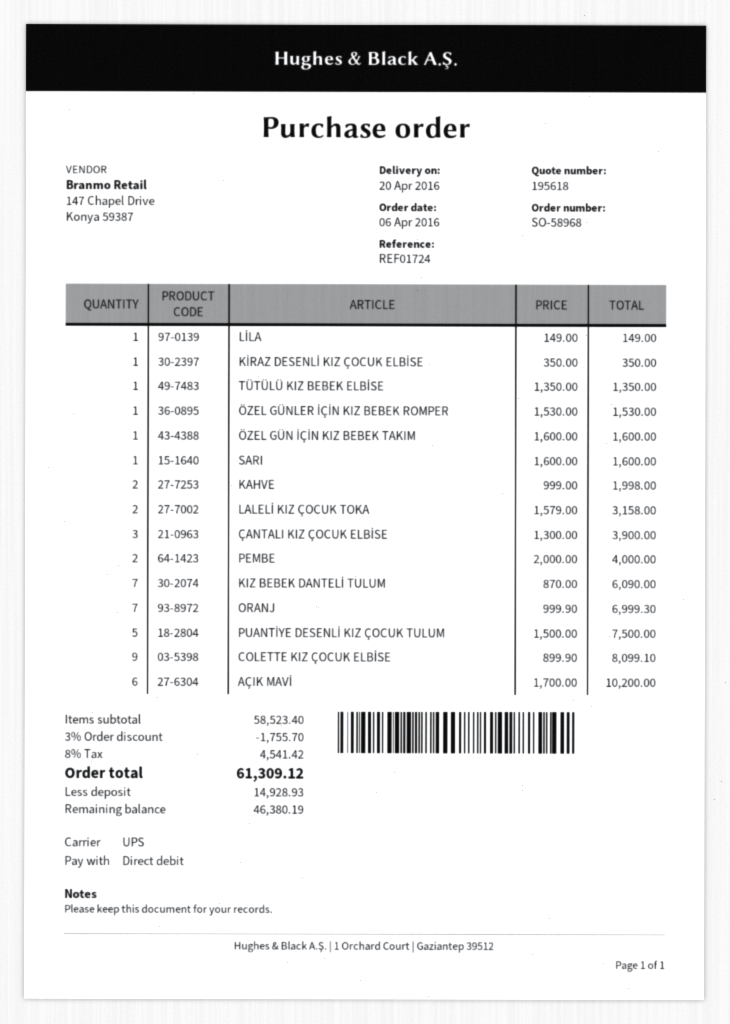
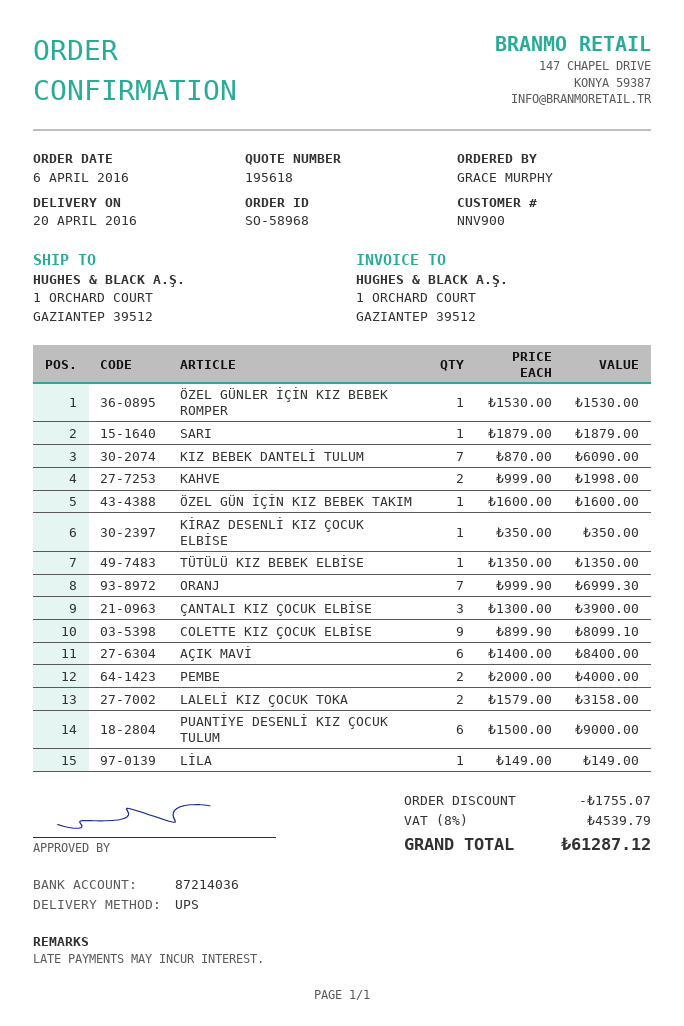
SARI: 1 x 1600.00 = 1600.00 -> 1 x 1879.00 = 1879.00
PUANTİYE DESENLİ KIZ ÇOCUK TULUM: 5 x 1500.00 = 7500.00 -> 6 x 1500.00 = 9000.00
AÇIK MAVİ: 6 x 1700.00 = 10200.00 -> 6 x 1400.00 = 8400.00
discount: 1755.70 -> 1755.07
tax: 8% = 4541.42 -> 8% = 4539.79
total: 61309.12 -> 61287.12

